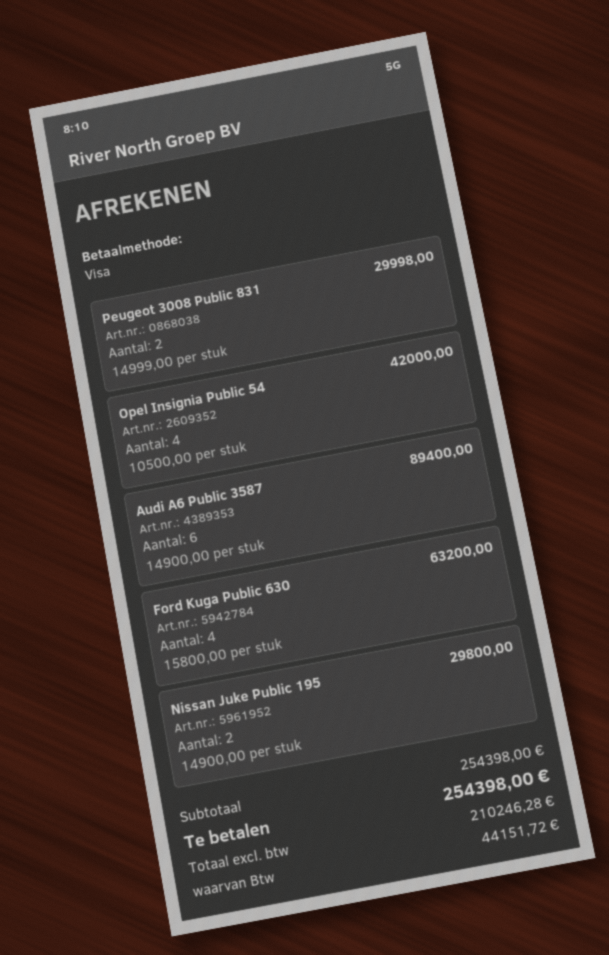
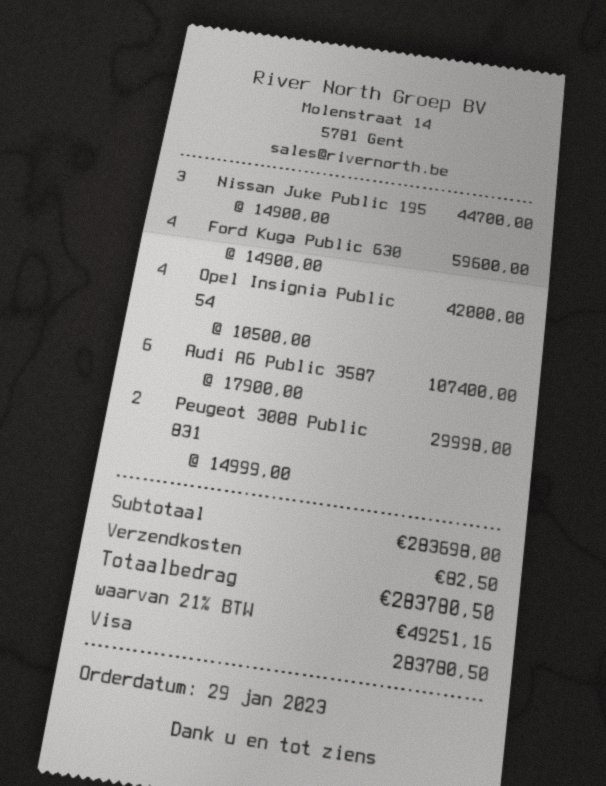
Audi A6 Public 3587: 6 x 14900.00 = 89400.00 -> 6 x 17900.00 = 107400.00
Ford Kuga Public 630: 4 x 15800.00 = 63200.00 -> 4 x 14900.00 = 59600.00
Nissan Juke Public 195: 2 x 14900.00 = 29800.00 -> 3 x 14900.00 = 44700.00
subtotal: 254398.00 -> 283698.00
shipping: none -> 82.50
tax: 44151.72 -> 49251.16
total: 254398.00 -> 283780.50

